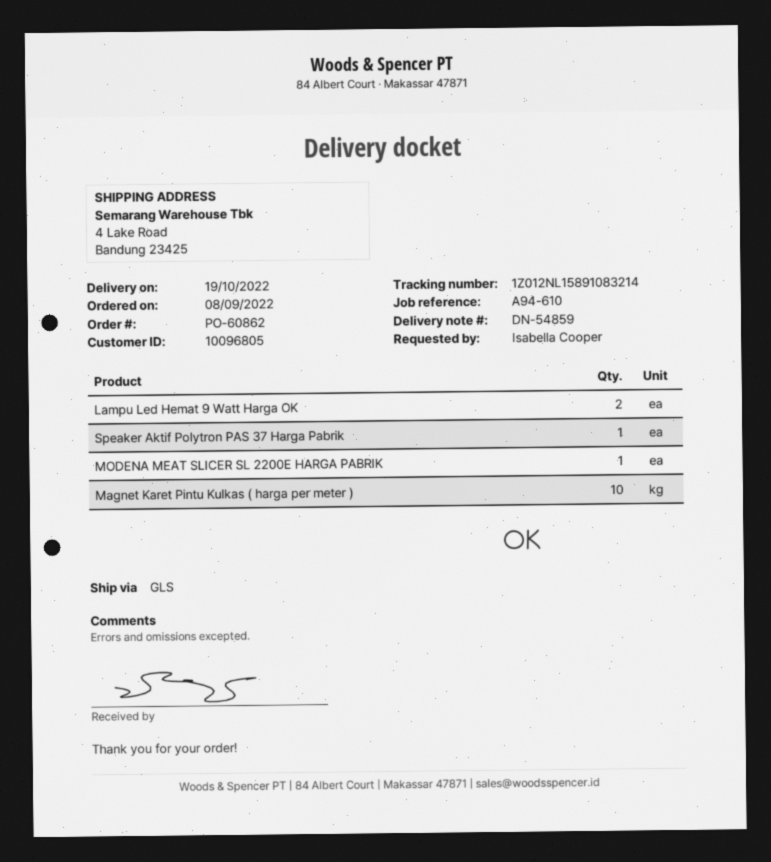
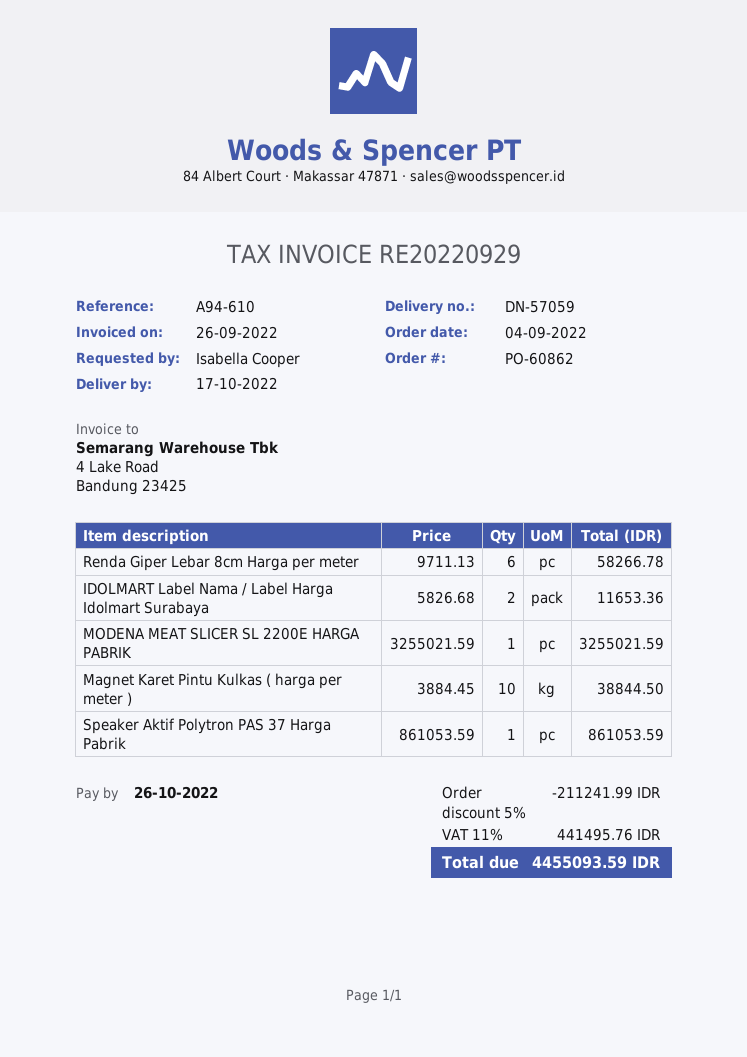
order date: 2022-09-08 -> 2022-09-04
delivery note number: DN-54859 -> DN-57059
delivery date: 2022-10-19 -> 2022-10-17
Lampu Led Hemat 9 Watt Harga OK: 2 -> none
Renda Giper Lebar 8cm Harga per meter: none -> 6
IDOLMART Label Nama / Label Harga Idolmart Surabaya: none -> 2

